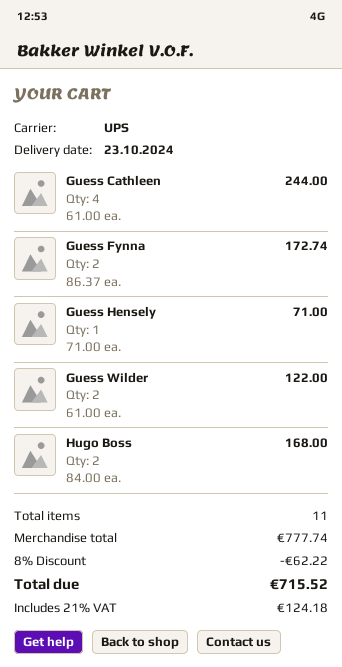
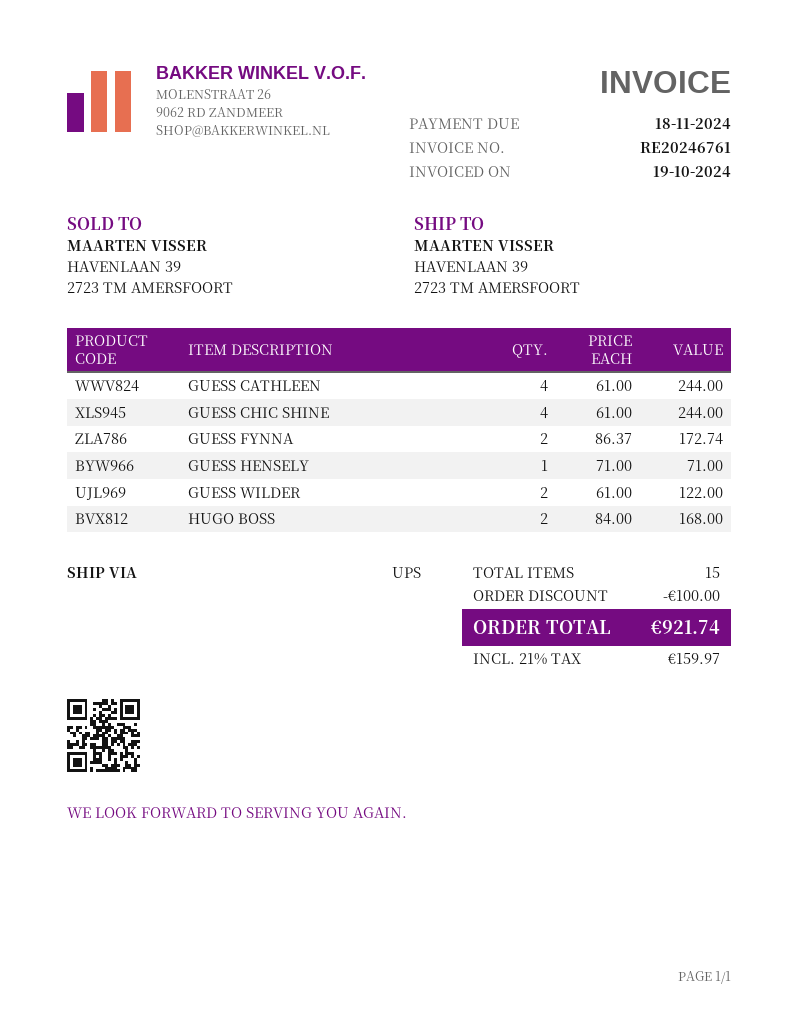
GUESS CHIC SHINE: none -> 4 x 61.00 = 244.00
total quantity: 11 -> 15
discount: 62.22 -> 100.00
tax: 21% = 124.18 -> 21% = 159.97
total: 715.52 -> 921.74

